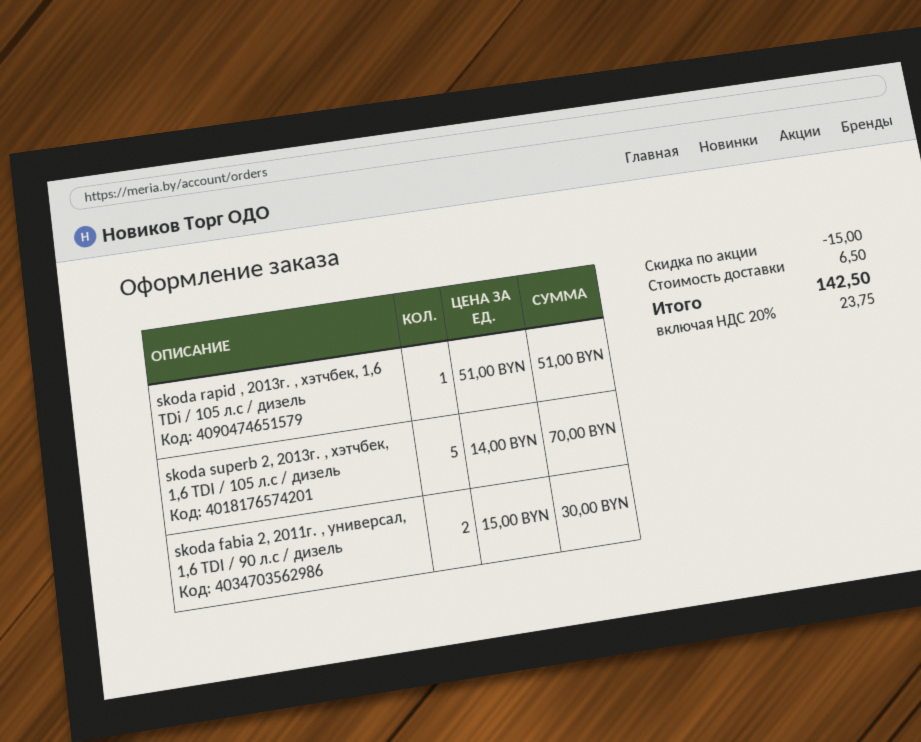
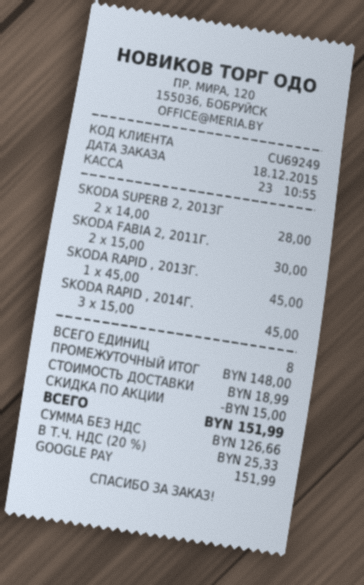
skoda rapid , 2013г. , хэтчбек, 1,6 TDi / 105 л.с / дизель: 1 x 51.00 = 51.00 -> 1 x 45.00 = 45.00
skoda superb 2, 2013г. , хэтчбек, 1,6 TDI / 105 л.с / дизель: 5 x 14.00 = 70.00 -> 2 x 14.00 = 28.00
SKODA RAPID , 2014Г.: none -> 3 x 15.00 = 45.00
shipping: 6.50 -> 18.99
tax: 20% = 23.75 -> 20% = 25.33
total: 142.50 -> 151.99

